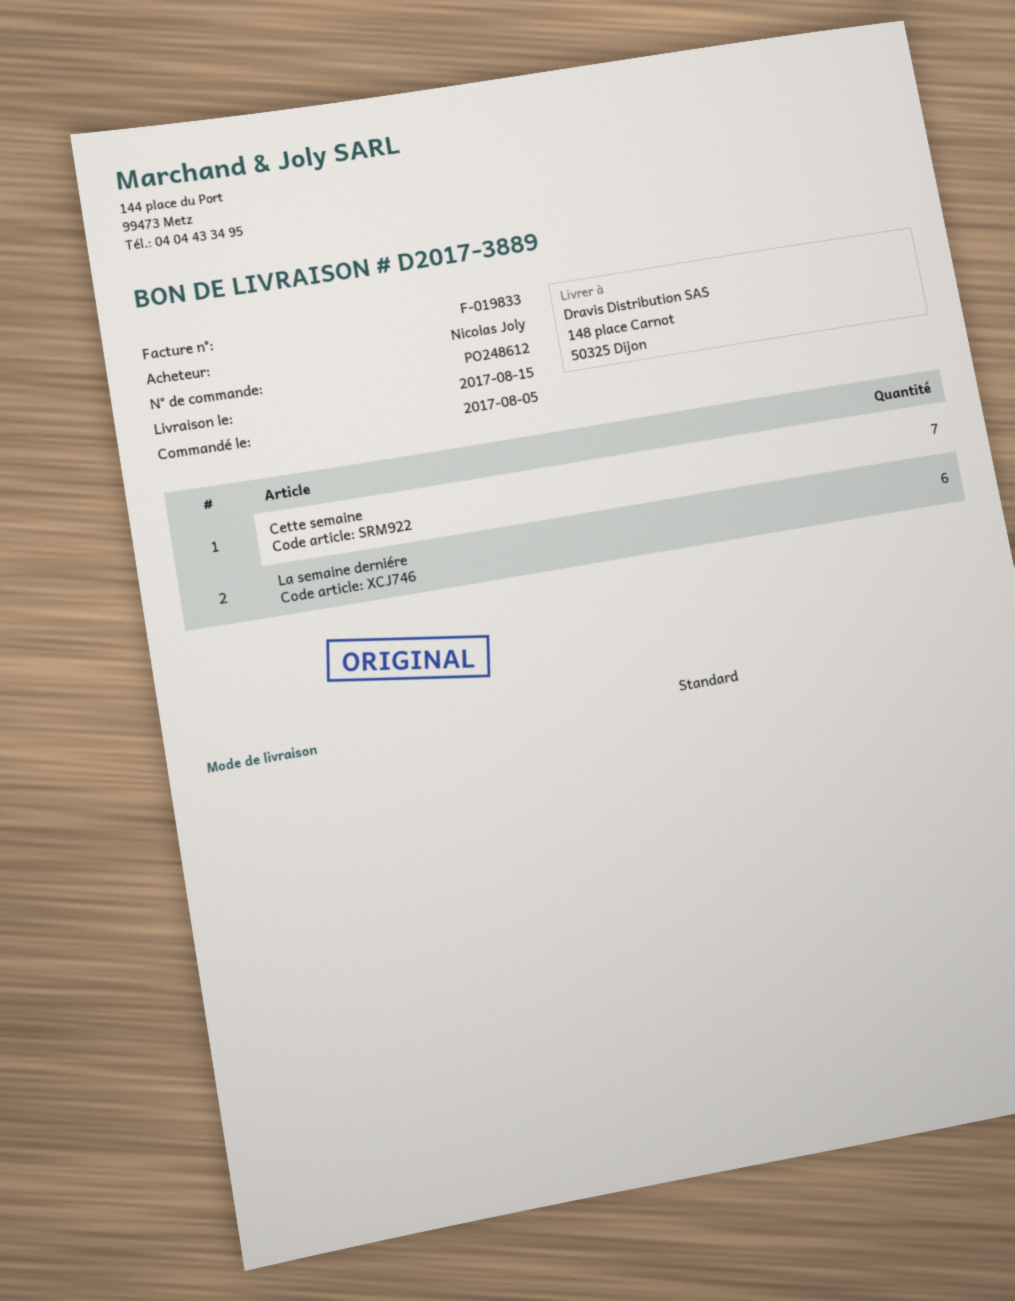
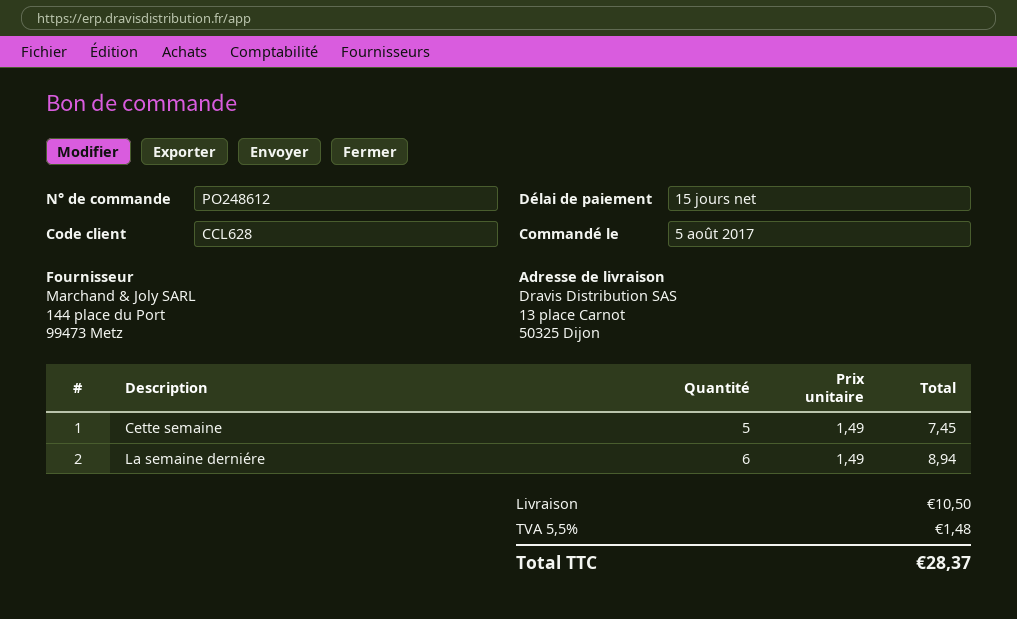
ship to: 148 place Carnot, 50325 Dijon -> 13 place Carnot, 50325 Dijon
Cette semaine: 7 -> 5

